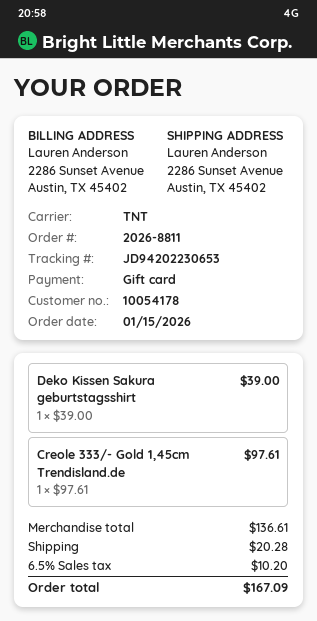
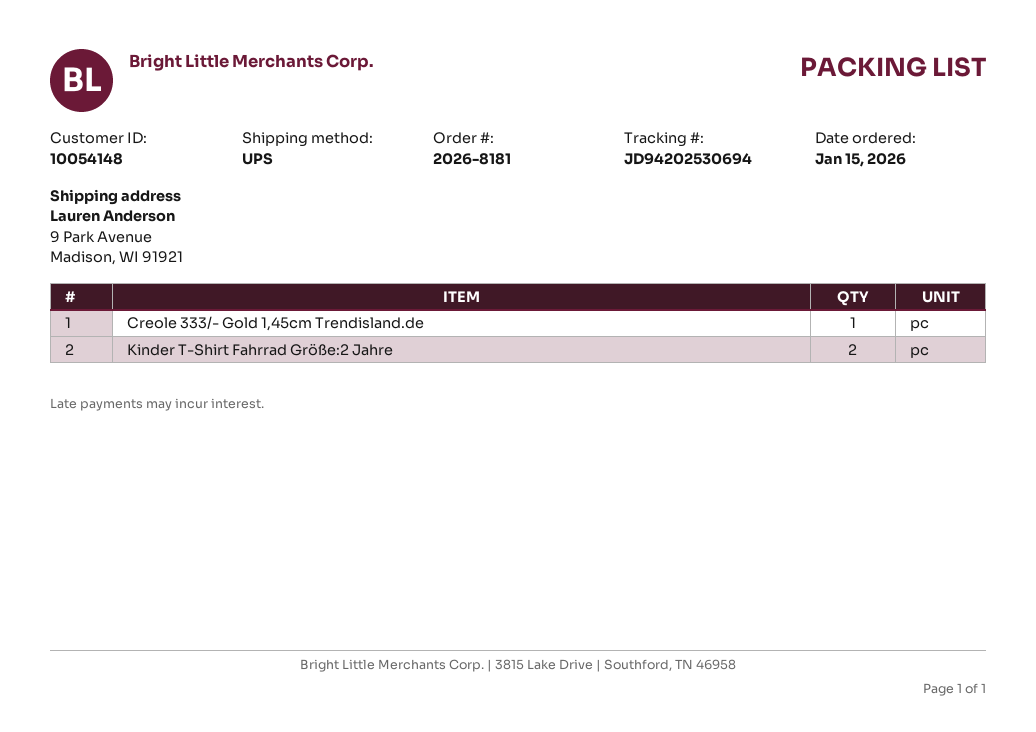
order number: 2026-8811 -> 2026-8181
customer number: 10054178 -> 10054148
shipping method: TNT -> UPS
tracking number: JD94202230653 -> JD94202530694
ship to: 2286 Sunset Avenue, Austin, TX 45402 -> 9 Park Avenue, Madison, WI 91921
Deko Kissen Sakura geburtstagsshirt: 1 -> none
Kinder T-Shirt Fahrrad Größe:2 Jahre: none -> 2

